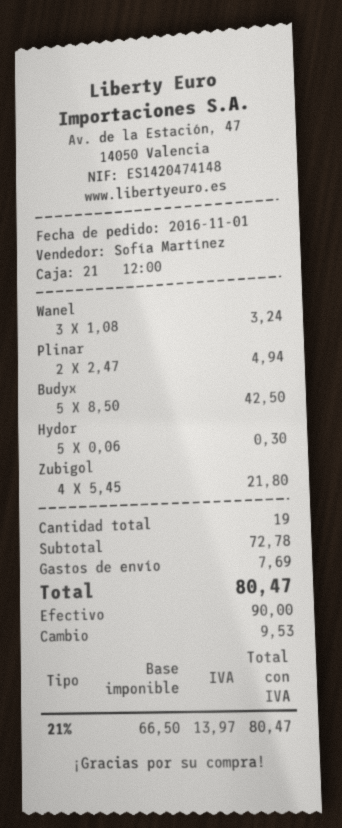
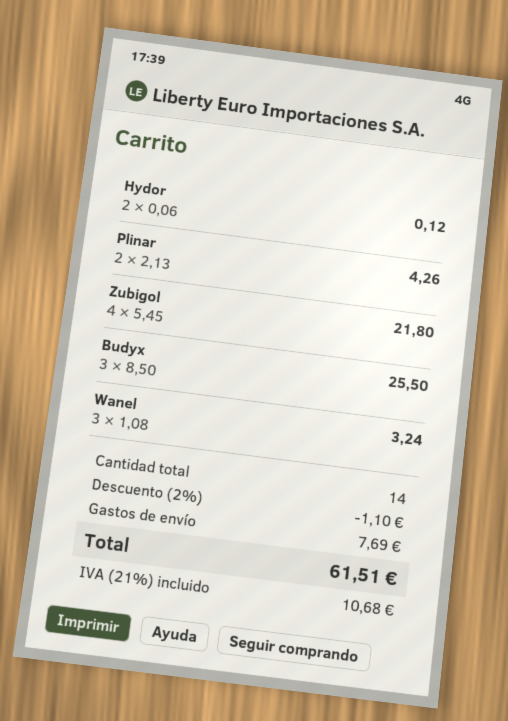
Plinar: 2 x 2.47 = 4.94 -> 2 x 2.13 = 4.26
Budyx: 5 x 8.50 = 42.50 -> 3 x 8.50 = 25.50
Hydor: 5 x 0.06 = 0.30 -> 2 x 0.06 = 0.12
total quantity: 19 -> 14
discount: none -> 2% = 1.10
tax: 21% = 13.97 -> 21% = 10.68
total: 80.47 -> 61.51

